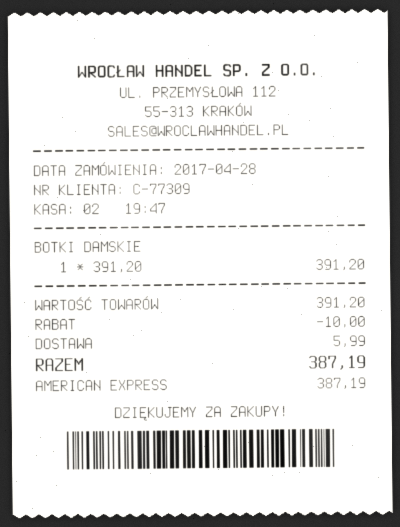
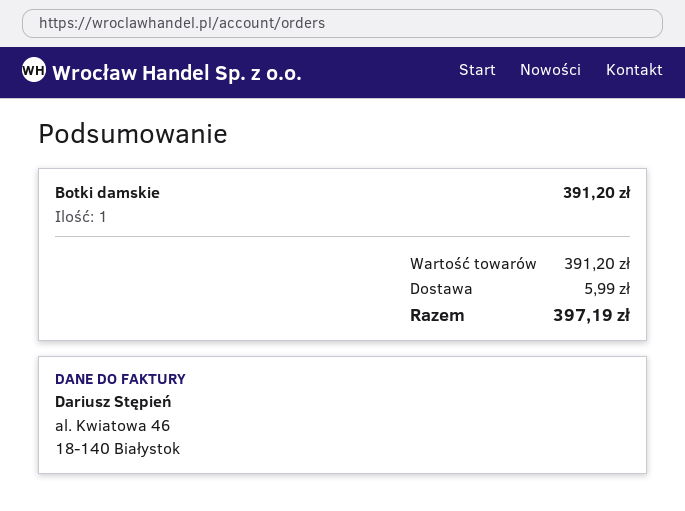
discount: 10.00 -> none
total: 387.19 -> 397.19

